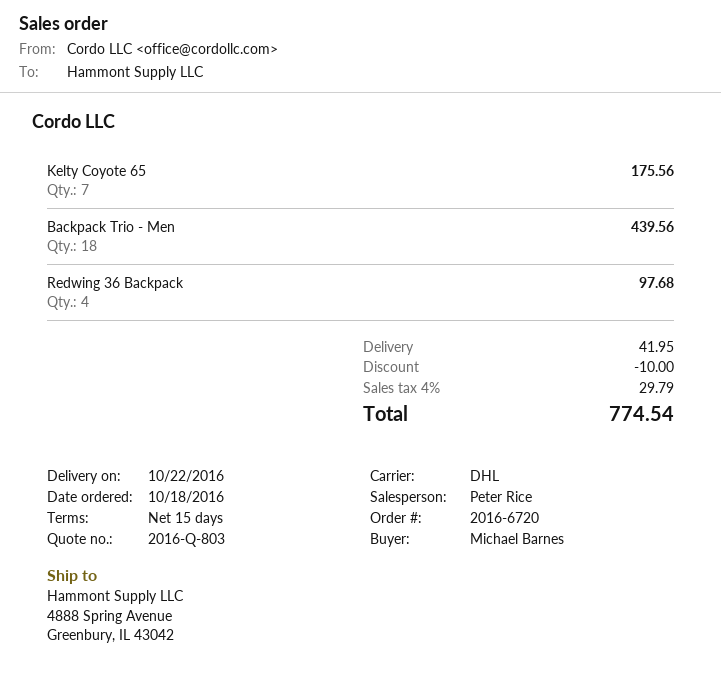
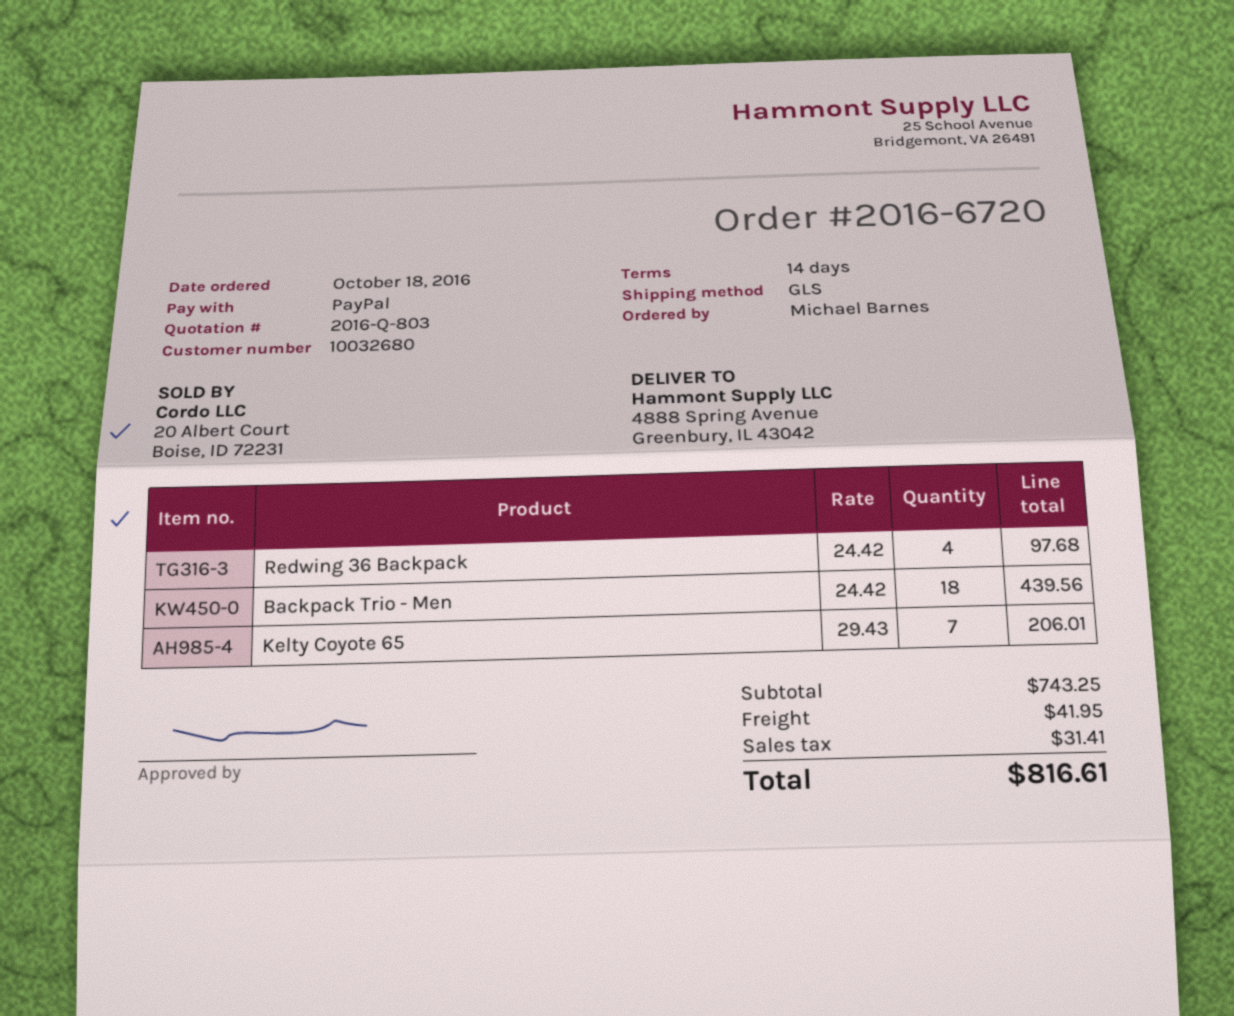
payment terms: 15 days -> 14 days
shipping method: DHL -> GLS
Kelty Coyote 65: 7 for 175.56 -> 7 for 206.01
discount: 10.00 -> none
tax: 29.79 -> 31.41
total: 774.54 -> 816.61

